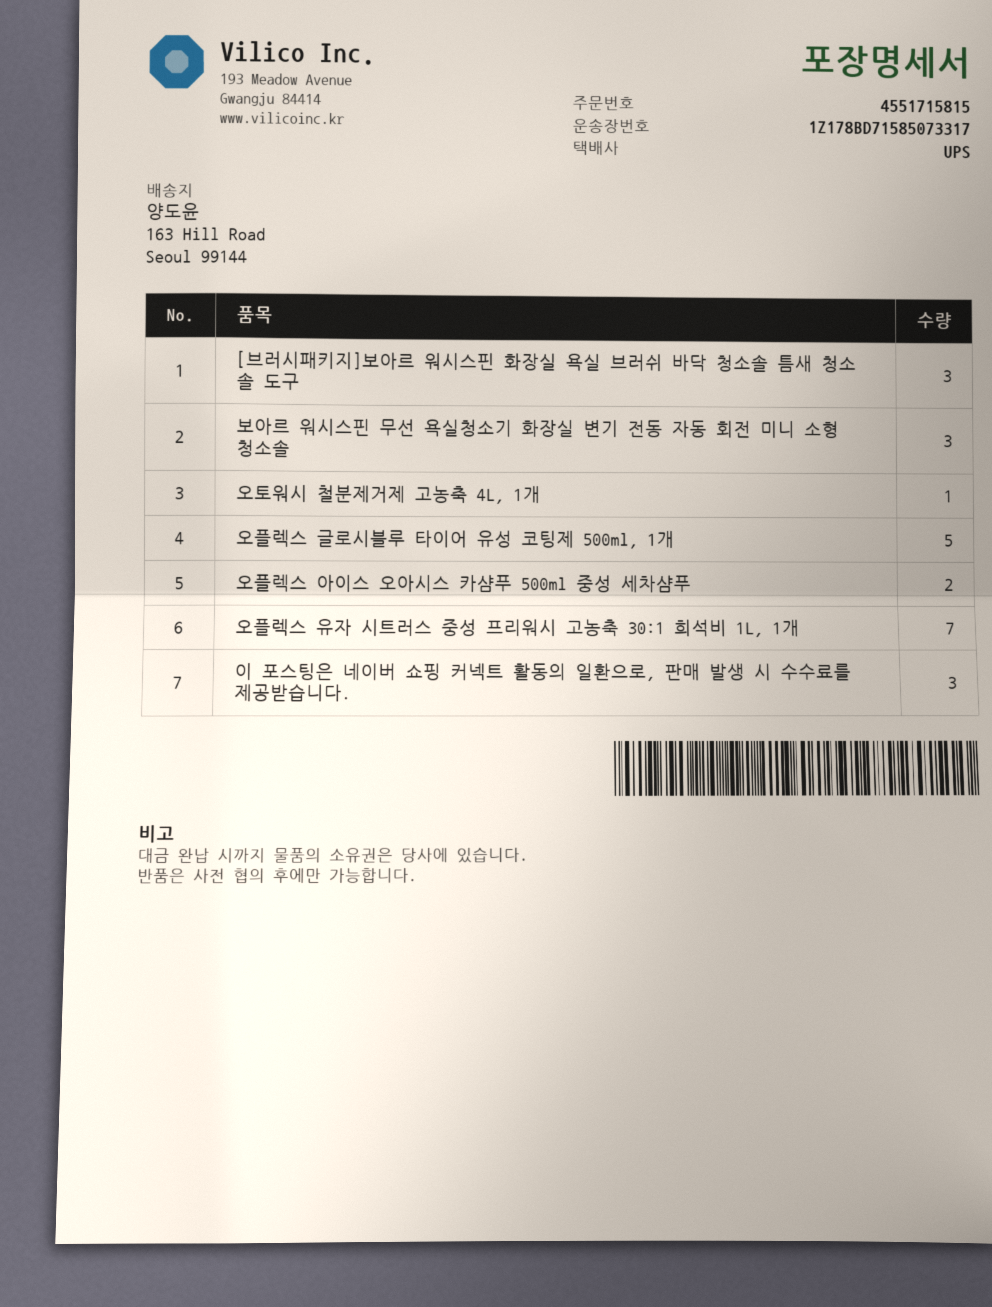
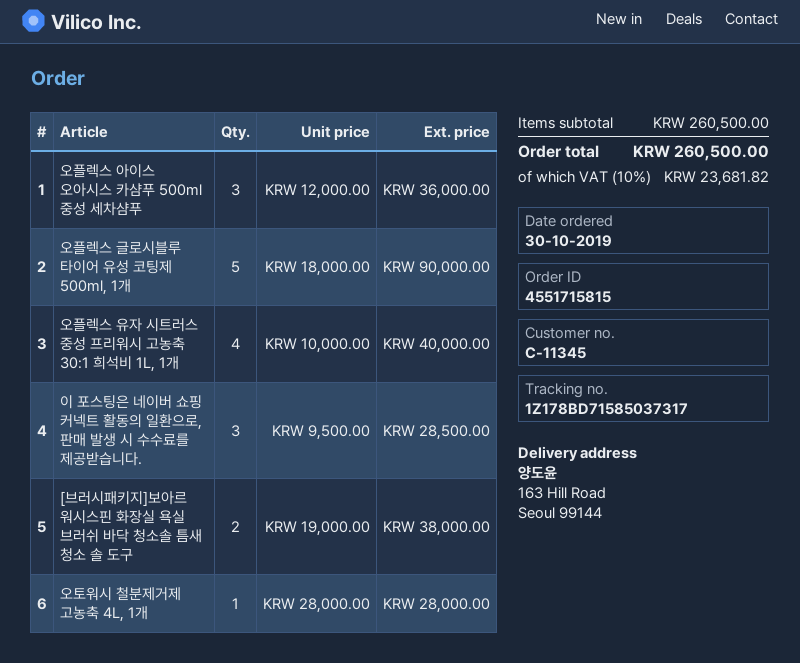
tracking number: 1Z178BD71585073317 -> 1Z178BD71585037317
[브러시패키지]보아르 워시스핀 화장실 욕실 브러쉬 바닥 청소솔 틈새 청소 솔 도구: 3 -> 2
보아르 워시스핀 무선 욕실청소기 화장실 변기 전동 자동 회전 미니 소형 청소솔: 3 -> none
오플렉스 아이스 오아시스 카샴푸 500ml 중성 세차샴푸: 2 -> 3
오플렉스 유자 시트러스 중성 프리워시 고농축 30:1 희석비 1L, 1개: 7 -> 4

